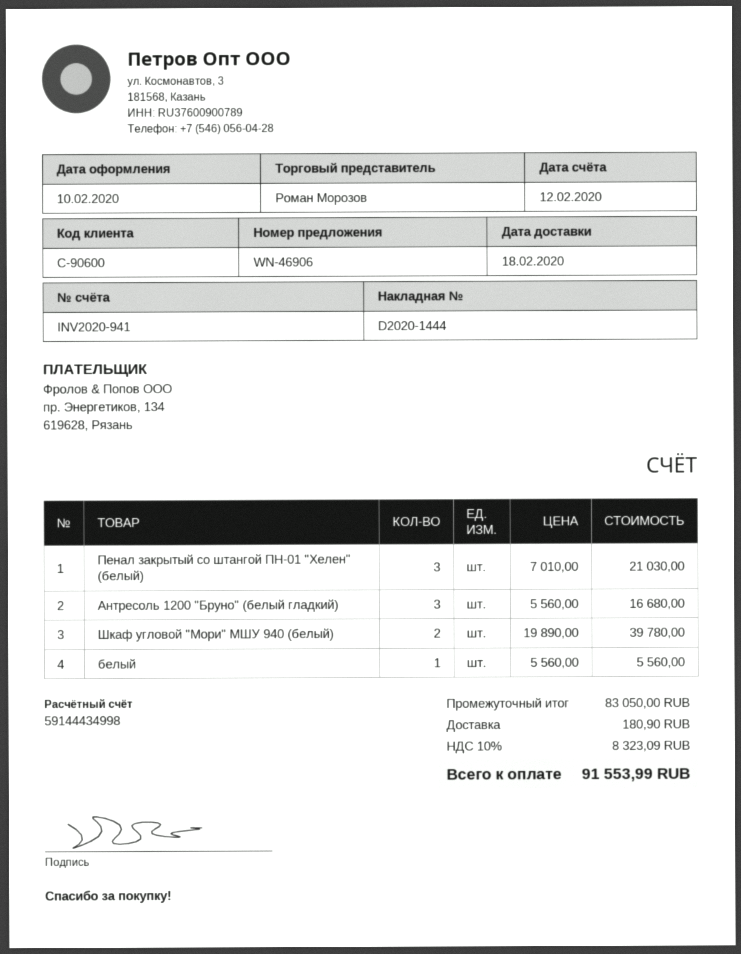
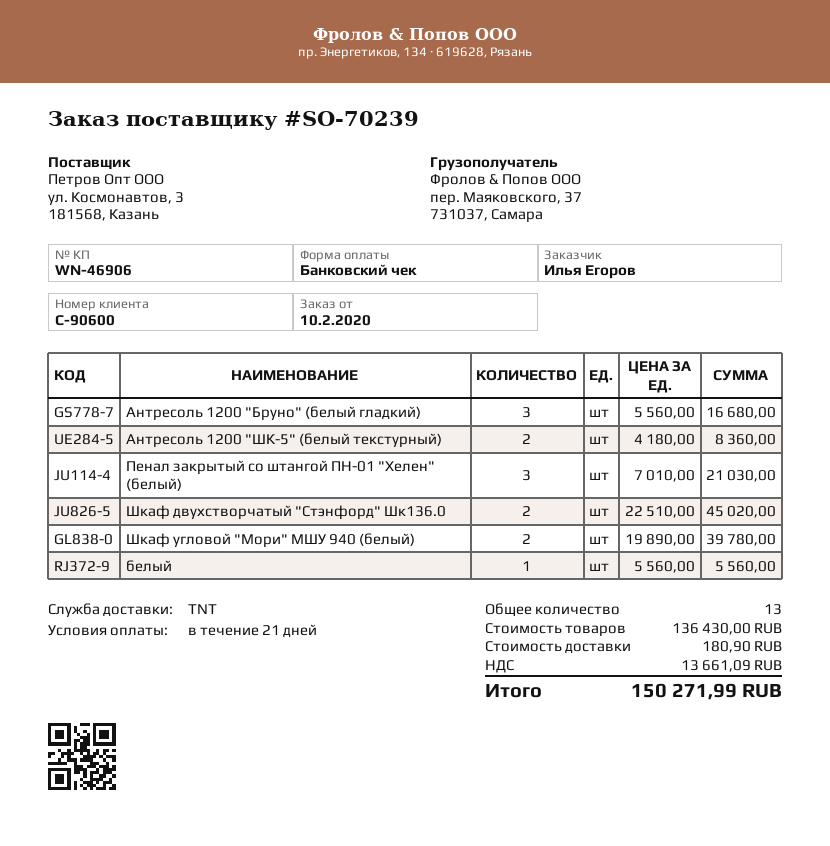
Антресоль 1200 "ШК-5" (белый текстурный): none -> 2 x 4180.00 = 8360.00
Шкаф двухстворчатый "Стэнфорд" Шк136.0: none -> 2 x 22510.00 = 45020.00
subtotal: 83050.00 -> 136430.00
tax: 8323.09 -> 13661.09
total: 91553.99 -> 150271.99

